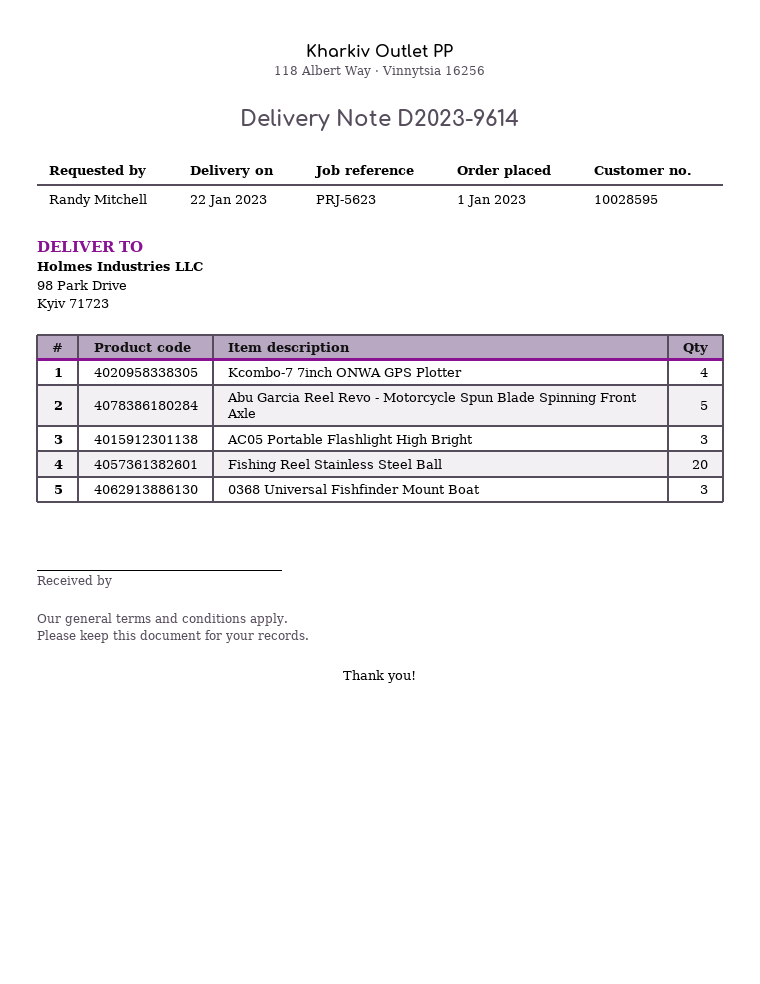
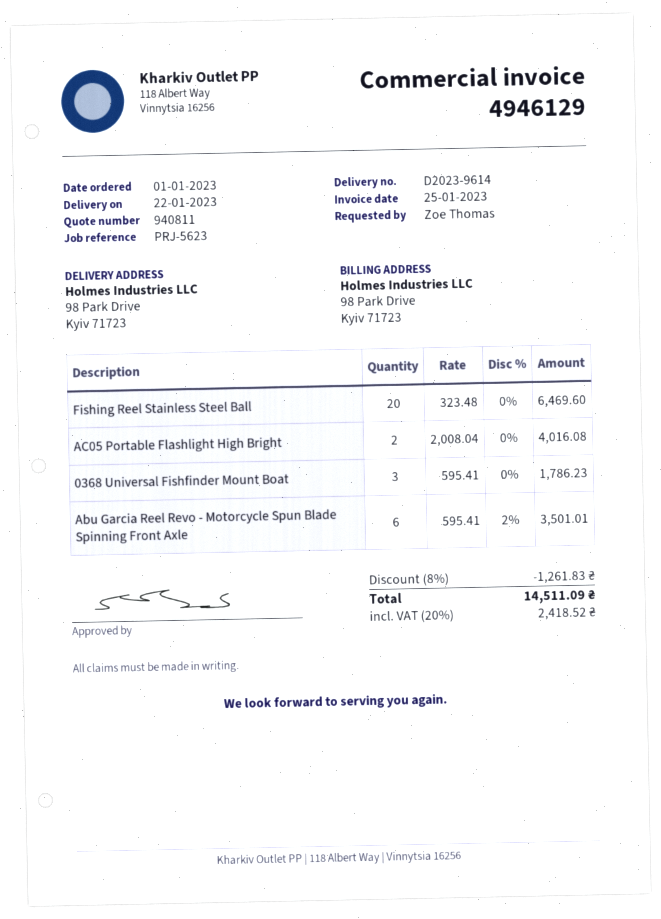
ordered by: Randy Mitchell -> Zoe Thomas
Kcombo-7 7inch ONWA GPS Plotter: 4 -> none
Abu Garcia Reel Revo - Motorcycle Spun Blade Spinning Front Axle: 5 -> 6
AC05 Portable Flashlight High Bright: 3 -> 2

